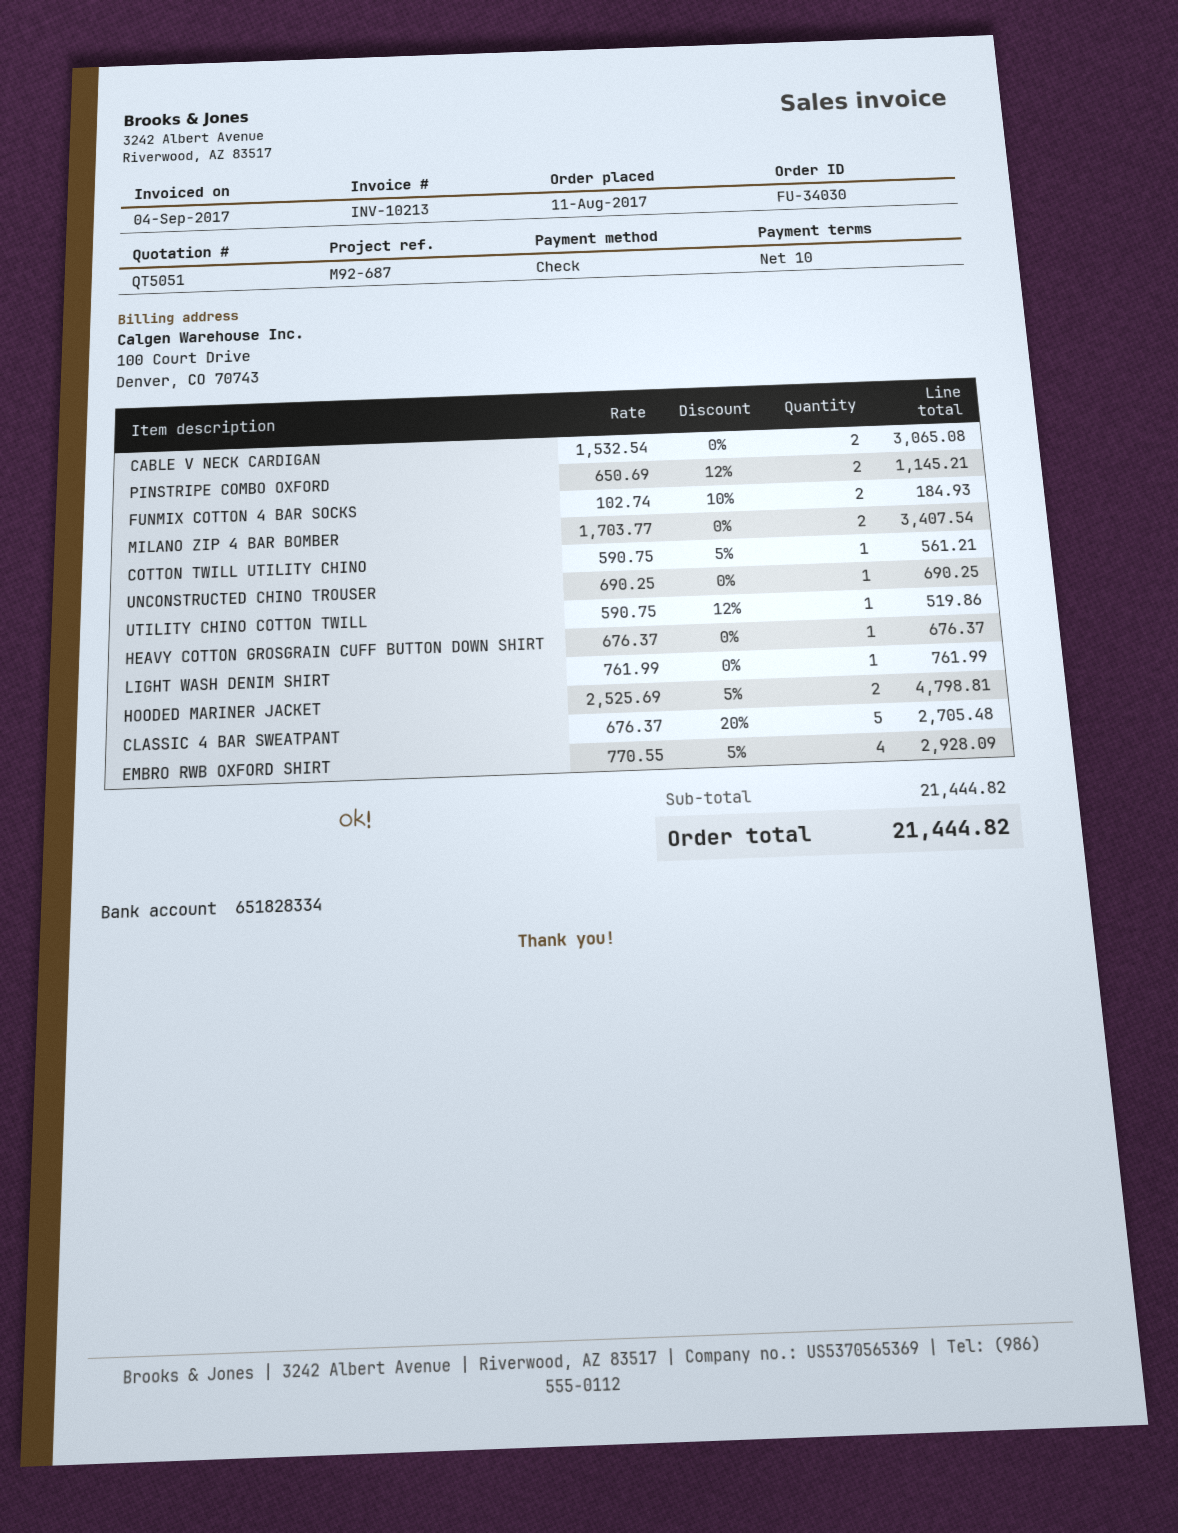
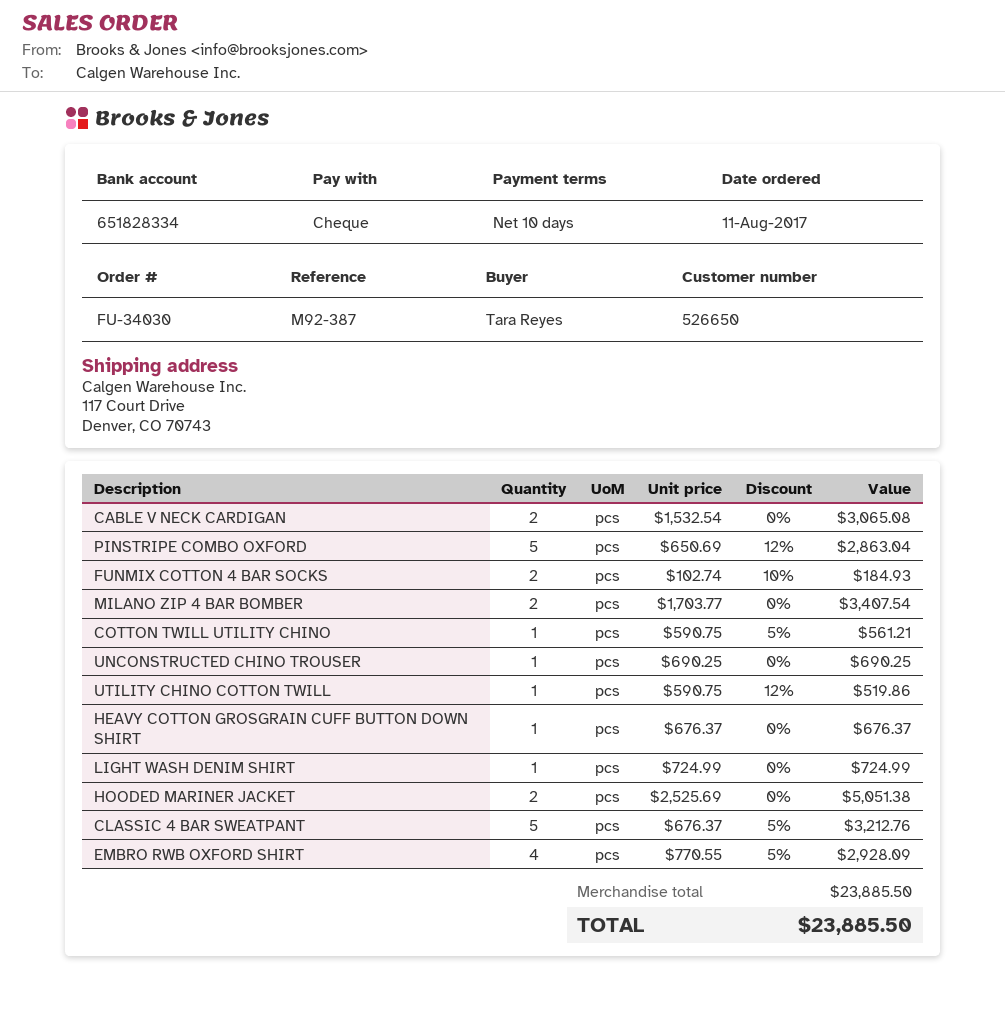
reference: M92-687 -> M92-387
PINSTRIPE COMBO OXFORD: 2 x 650.69 - 12% = 1145.21 -> 5 x 650.69 - 12% = 2863.04
LIGHT WASH DENIM SHIRT: 1 x 761.99 = 761.99 -> 1 x 724.99 = 724.99
HOODED MARINER JACKET: 2 x 2525.69 - 5% = 4798.81 -> 2 x 2525.69 = 5051.38
CLASSIC 4 BAR SWEATPANT: 5 x 676.37 - 20% = 2705.48 -> 5 x 676.37 - 5% = 3212.76
subtotal: 21444.82 -> 23885.50
total: 21444.82 -> 23885.50

